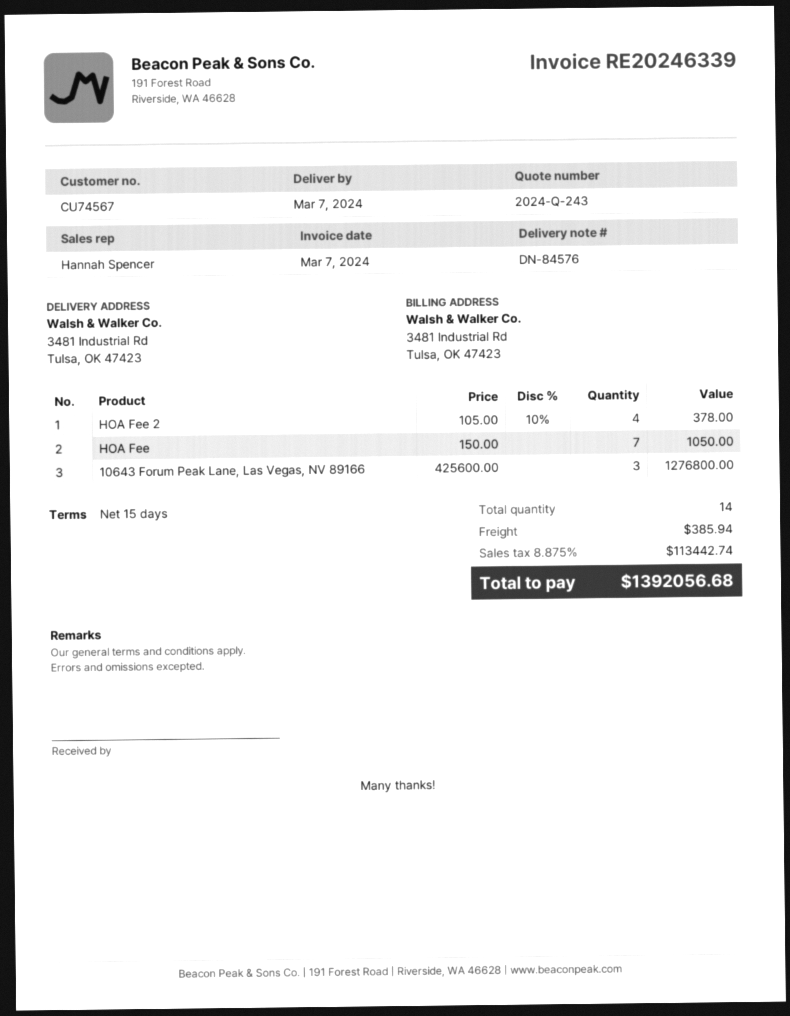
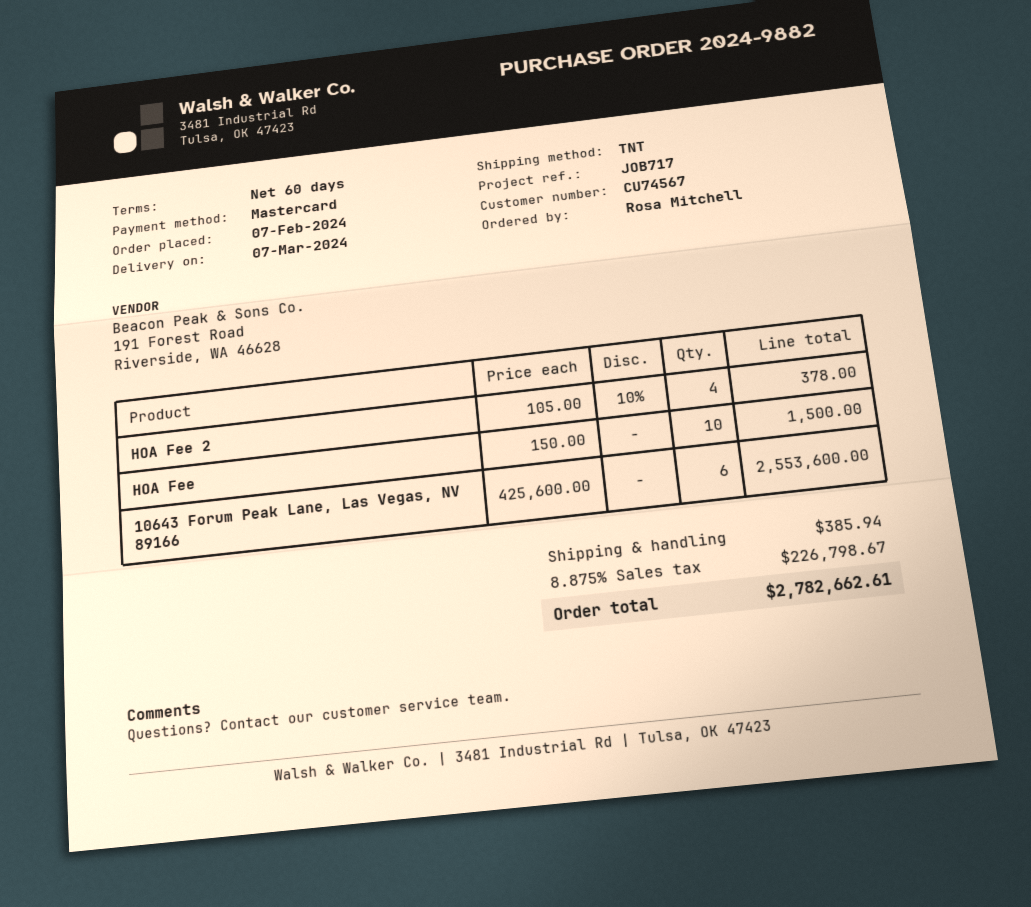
payment terms: 15 days -> 60 days
HOA Fee: 7 x 150.00 = 1050.00 -> 10 x 150.00 = 1500.00
10643 Forum Peak Lane, Las Vegas, NV 89166: 3 x 425600.00 = 1276800.00 -> 6 x 425600.00 = 2553600.00
tax: 8.875% = 113442.74 -> 8.875% = 226798.67
total: 1392056.68 -> 2782662.61

